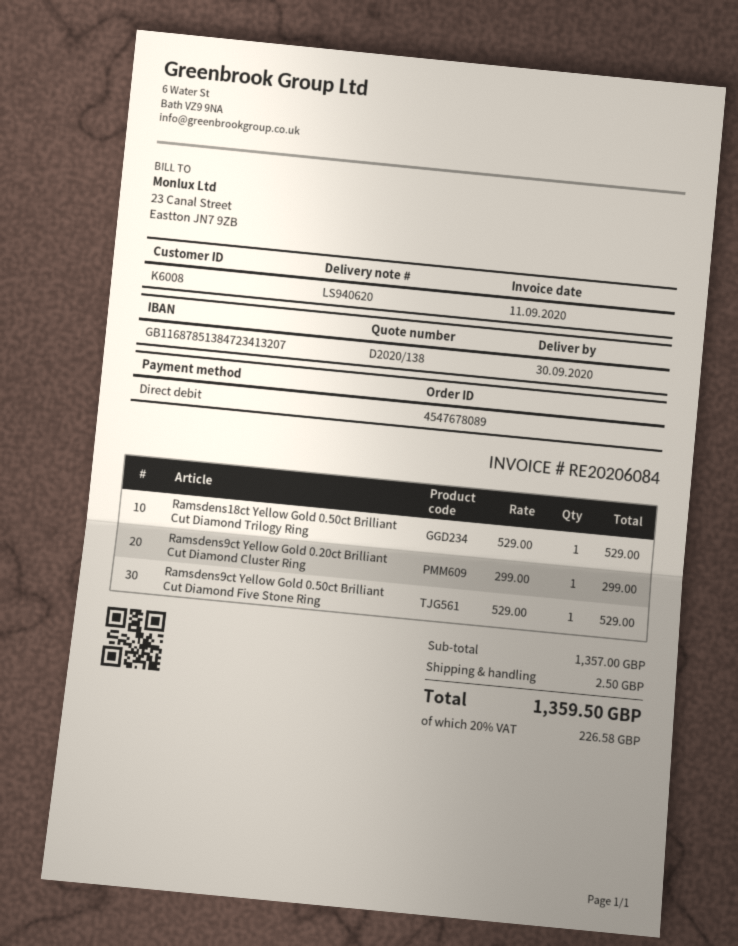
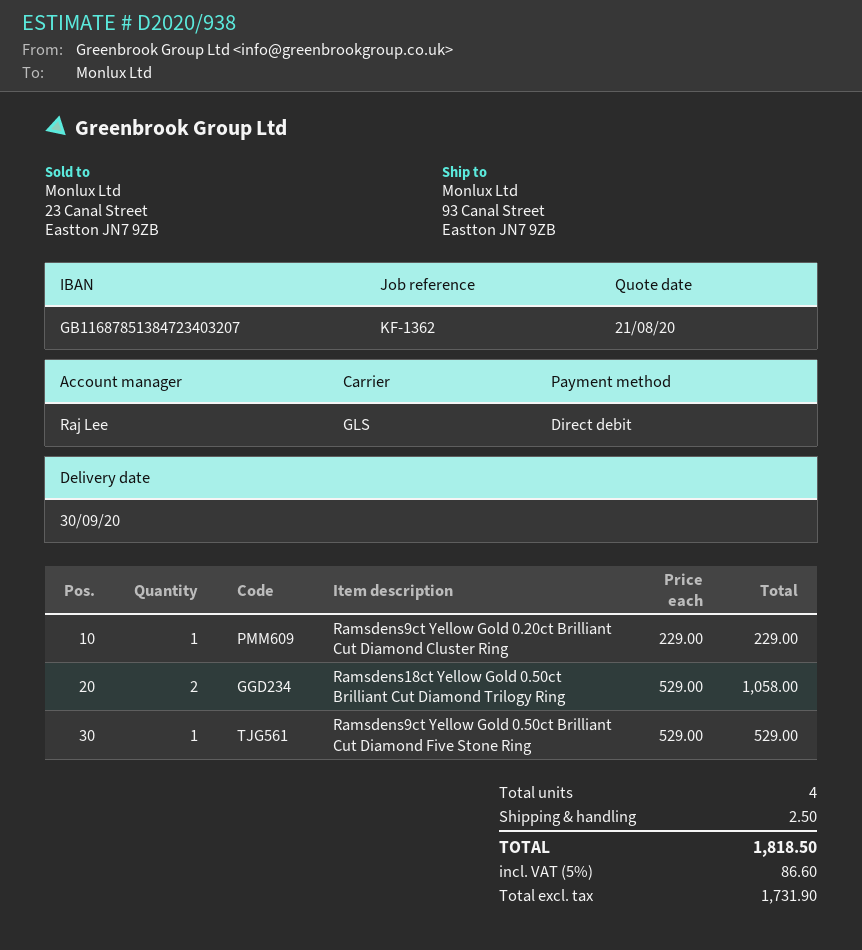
quote number: D2020/138 -> D2020/938
bank account: GB11687851384723413207 -> GB11687851384723403207
Ramsdens18ct Yellow Gold 0.50ct Brilliant Cut Diamond Trilogy Ring: 1 x 529.00 = 529.00 -> 2 x 529.00 = 1058.00
Ramsdens9ct Yellow Gold 0.20ct Brilliant Cut Diamond Cluster Ring: 1 x 299.00 = 299.00 -> 1 x 229.00 = 229.00
tax: 20% = 226.58 -> 5% = 86.60
total: 1359.50 -> 1818.50

